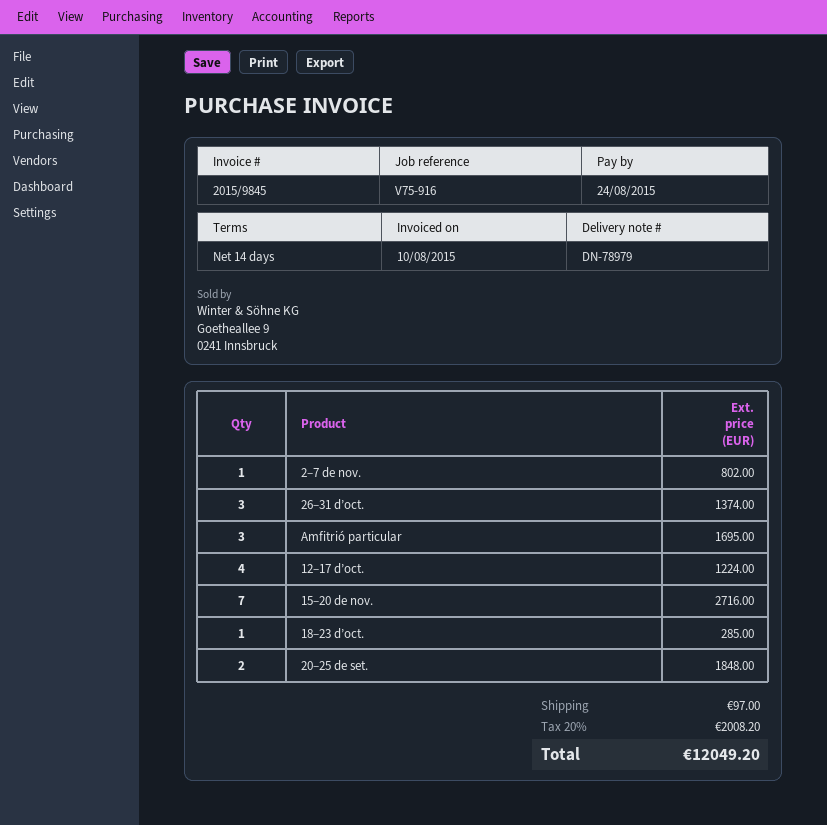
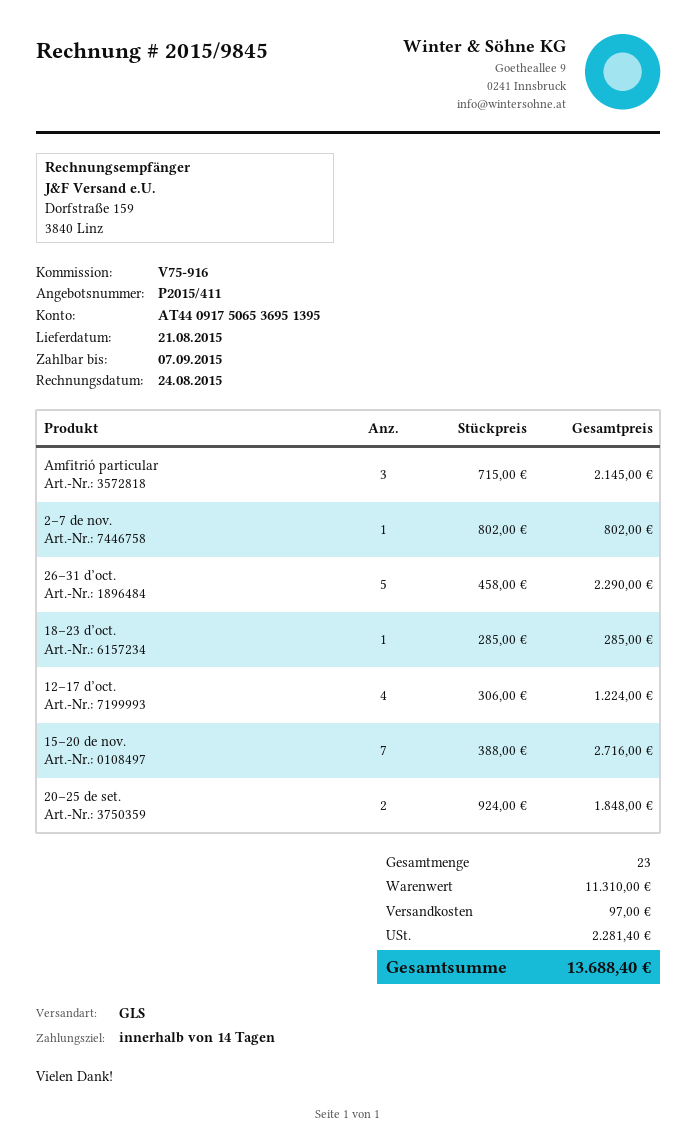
invoice date: 2015-08-10 -> 2015-08-24
due date: 2015-08-24 -> 2015-09-07
26–31 d’oct.: 3 for 1374.00 -> 5 for 2290.00
Amfitrió particular: 3 for 1695.00 -> 3 for 2145.00
tax: 2008.20 -> 2281.40
total: 12049.20 -> 13688.40

